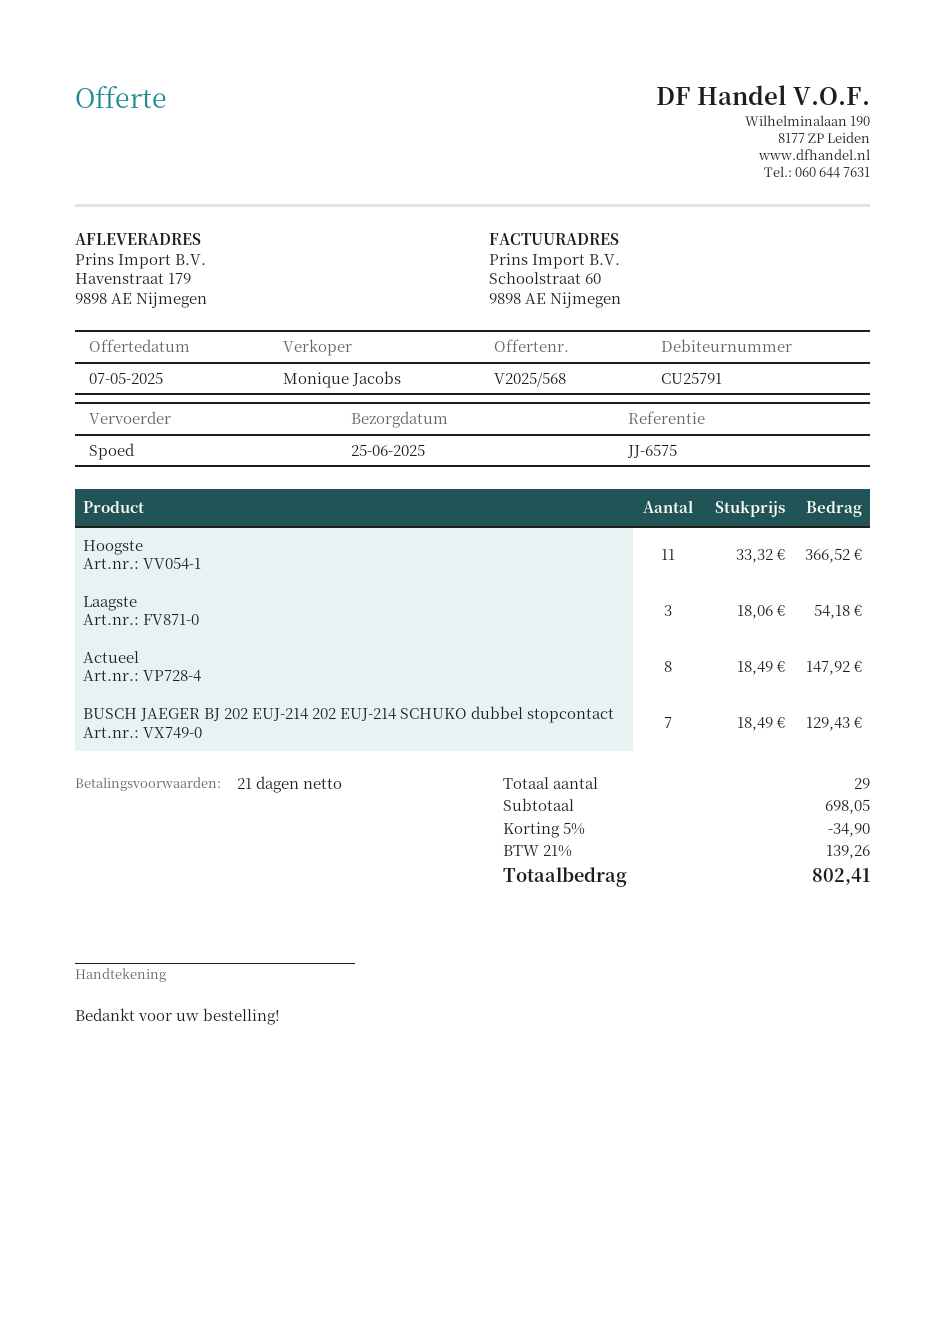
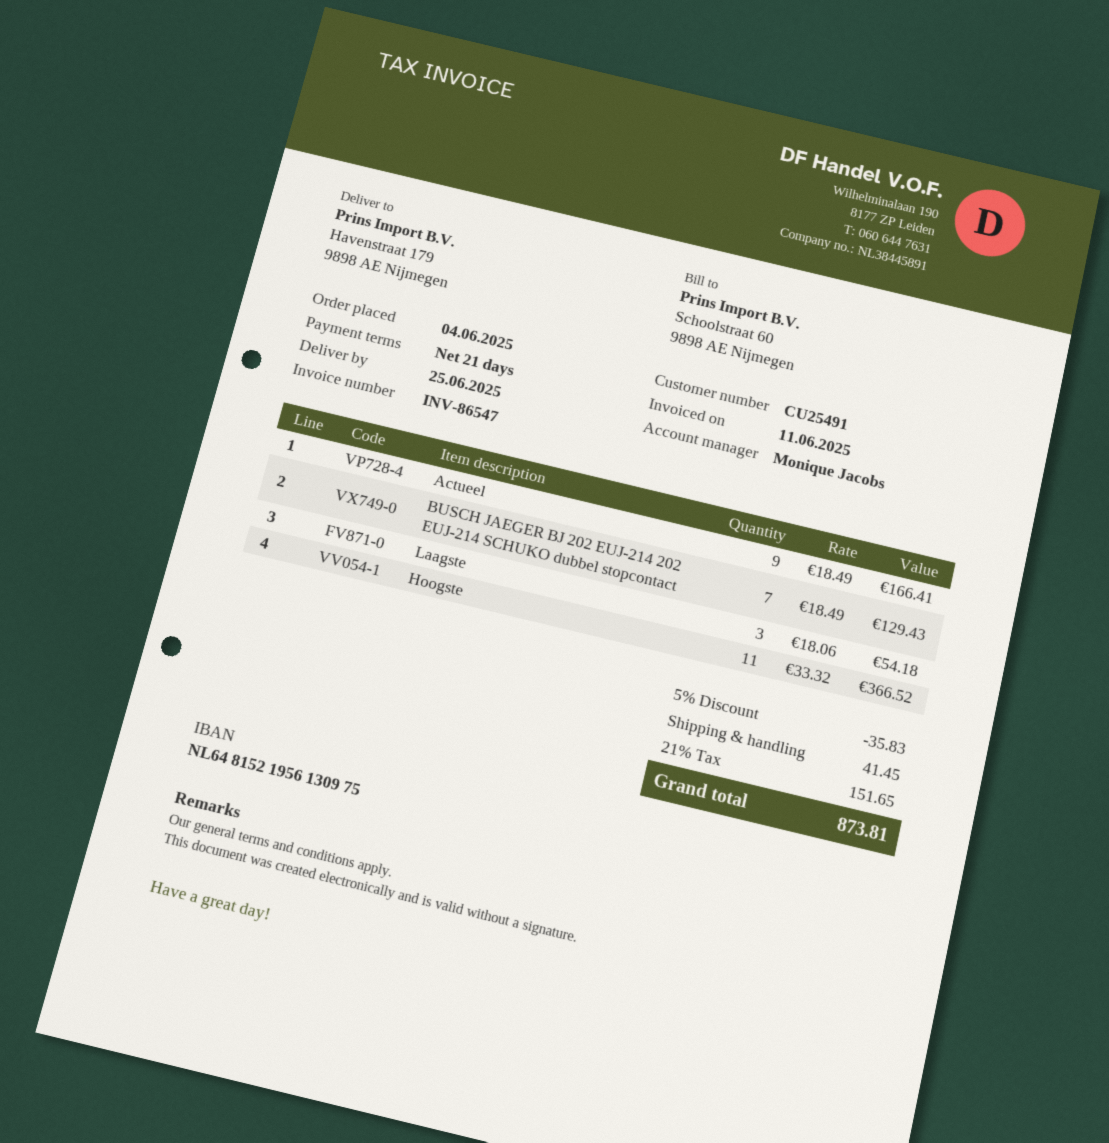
customer number: CU25791 -> CU25491
Actueel: 8 x 18.49 = 147.92 -> 9 x 18.49 = 166.41
discount: 5% = 34.90 -> 5% = 35.83
shipping: none -> 41.45
tax: 21% = 139.26 -> 21% = 151.65
total: 802.41 -> 873.81

